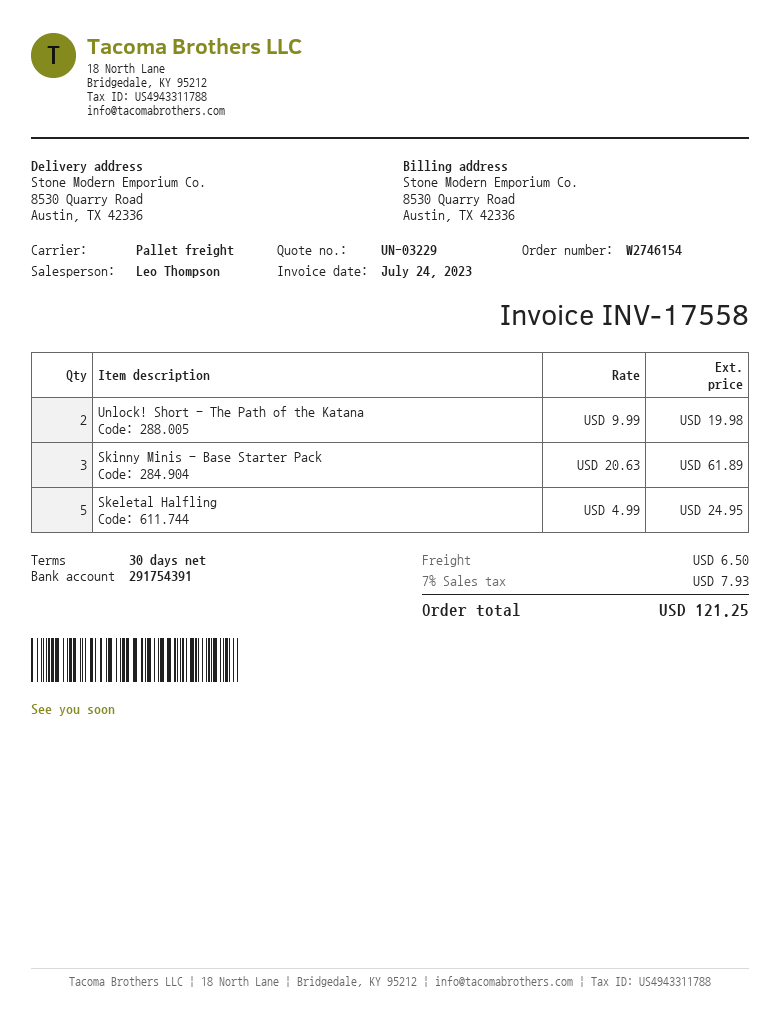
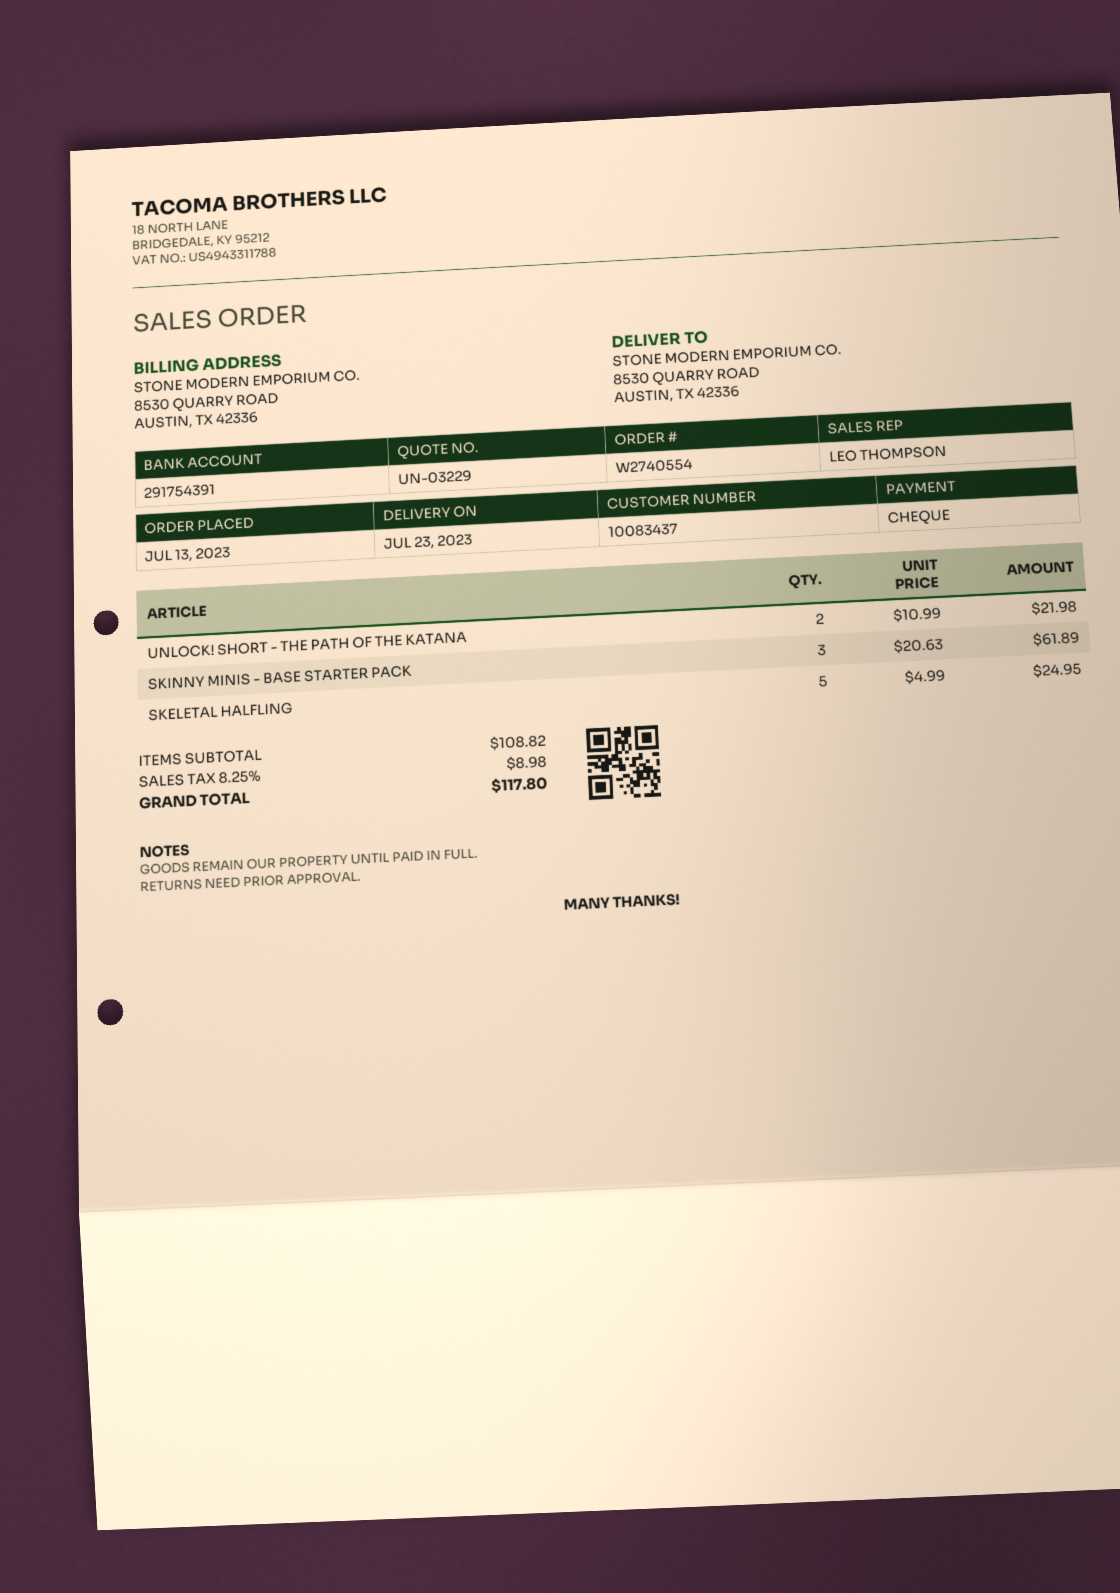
order number: W2746154 -> W2740554
Unlock! Short - The Path of the Katana: 2 x 9.99 = 19.98 -> 2 x 10.99 = 21.98
shipping: 6.50 -> none
tax: 7% = 7.93 -> 8.25% = 8.98
total: 121.25 -> 117.80

